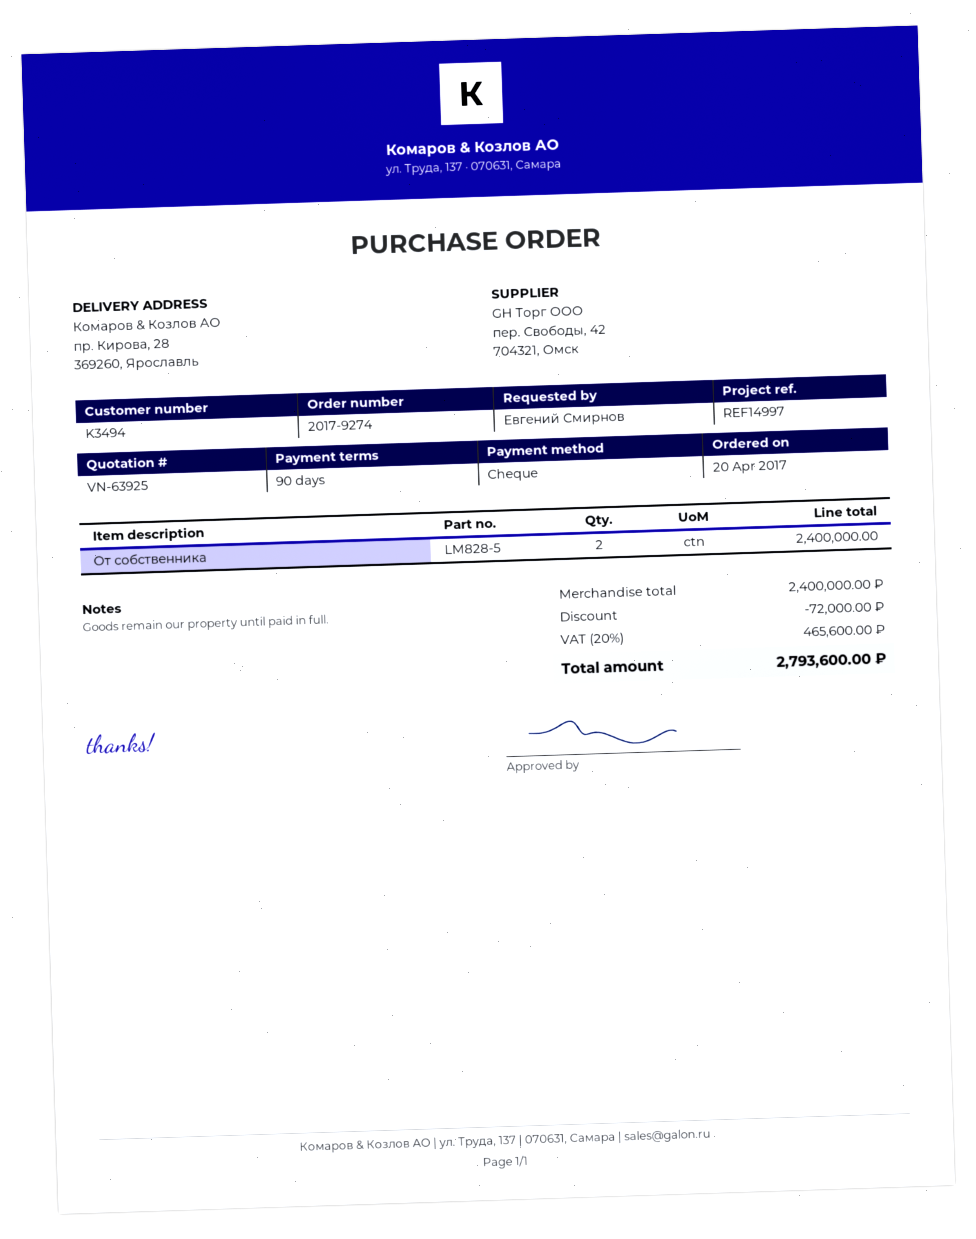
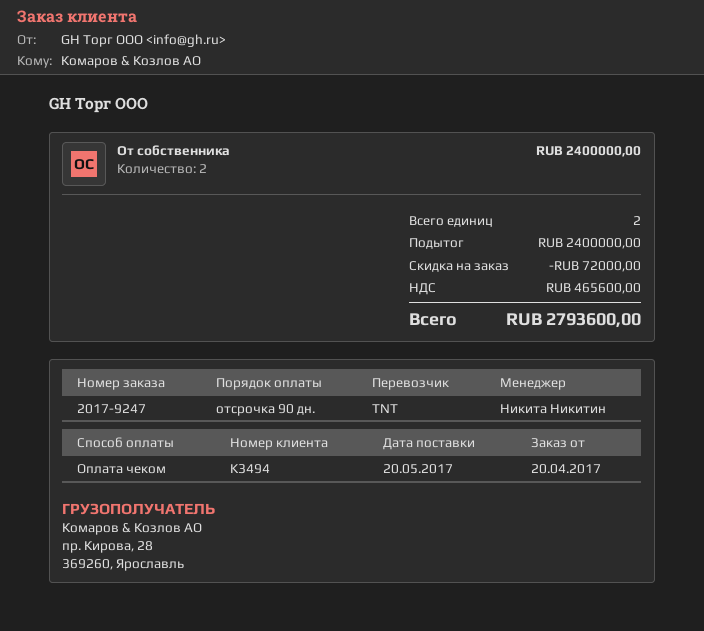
order number: 2017-9274 -> 2017-9247

